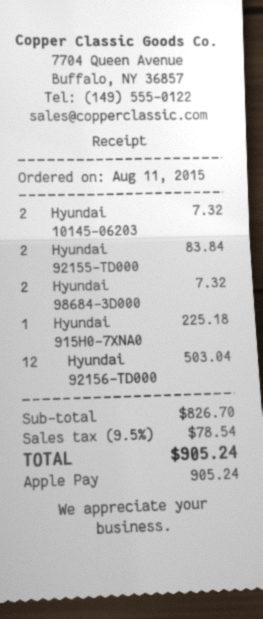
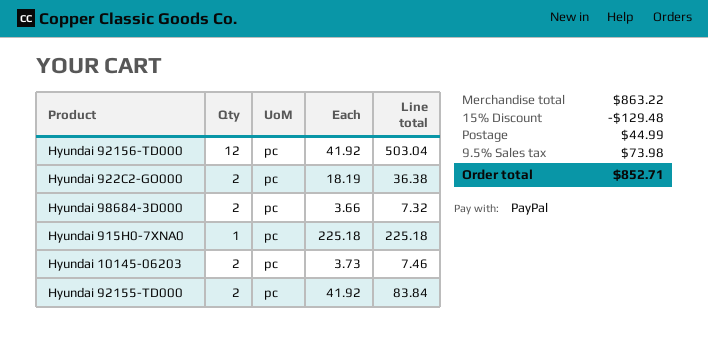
payment method: Apple Pay -> PayPal
Hyundai 10145-06203: 2 for 7.32 -> 2 for 7.46
Hyundai 922C2-GO000: none -> 2 for 36.38
subtotal: 826.70 -> 863.22
discount: none -> 15% = 129.48
shipping: none -> 44.99
tax: 9.5% = 78.54 -> 9.5% = 73.98
total: 905.24 -> 852.71

